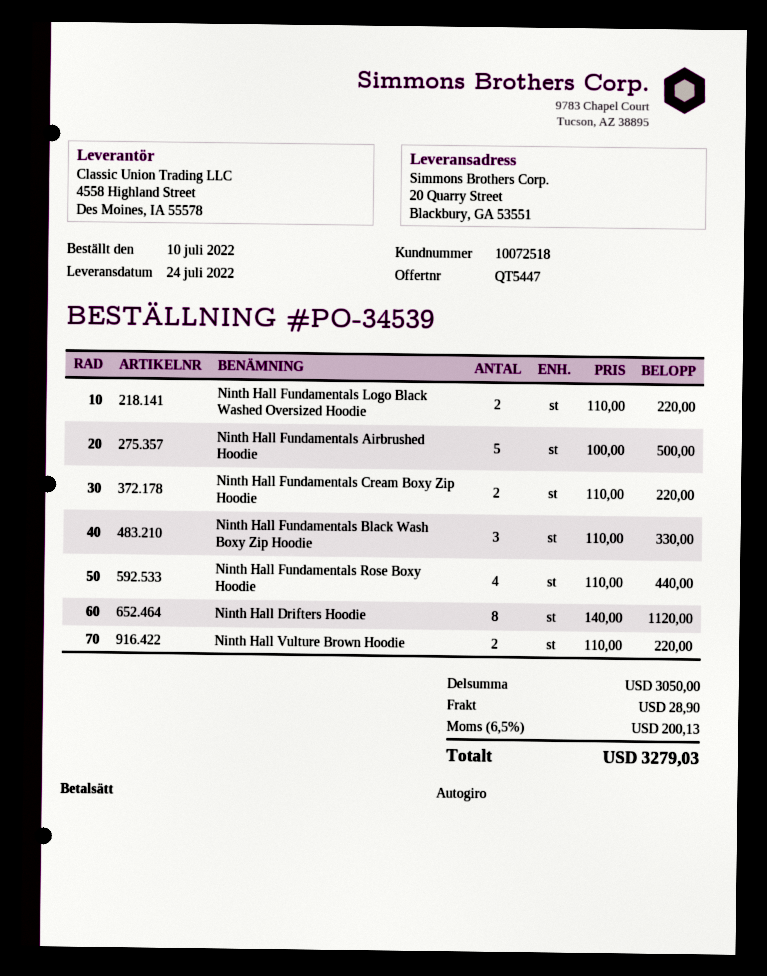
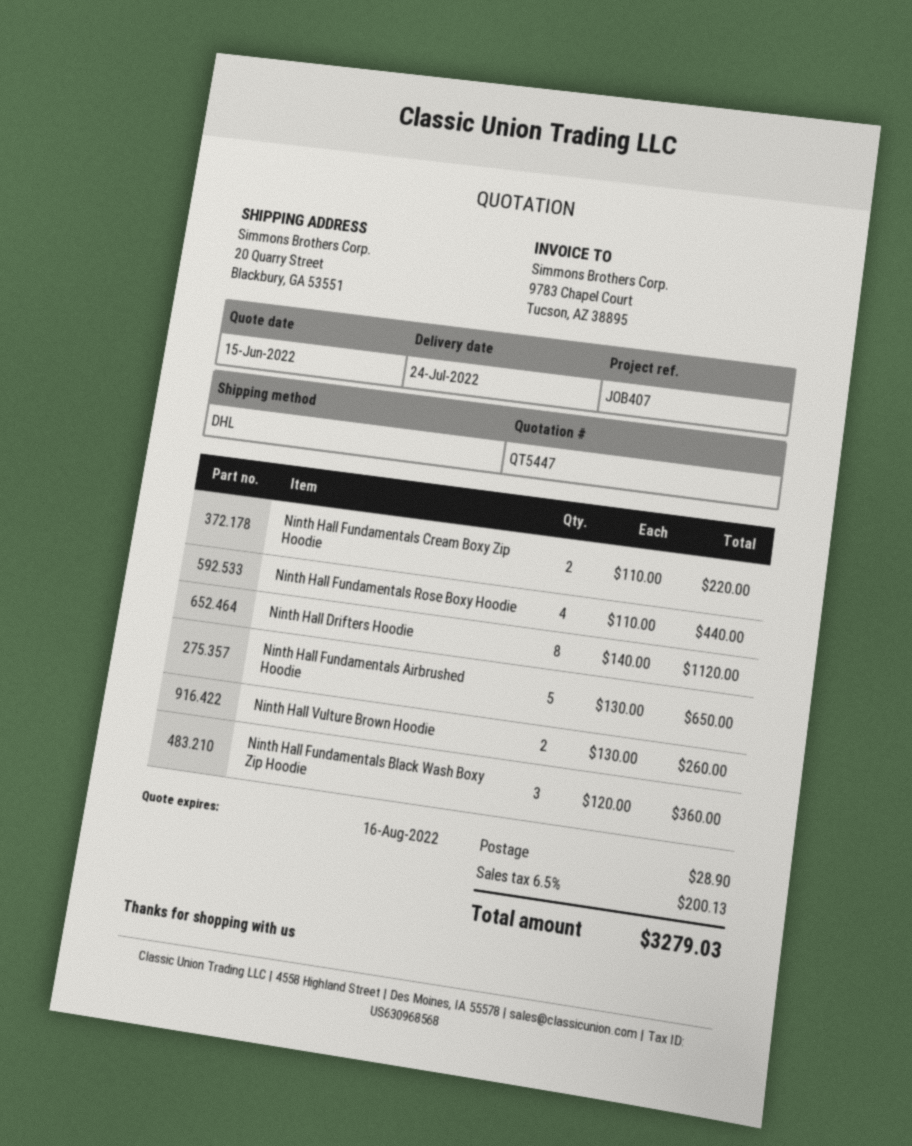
Ninth Hall Fundamentals Logo Black Washed Oversized Hoodie: 2 x 110.00 = 220.00 -> none
Ninth Hall Fundamentals Airbrushed Hoodie: 5 x 100.00 = 500.00 -> 5 x 130.00 = 650.00
Ninth Hall Fundamentals Black Wash Boxy Zip Hoodie: 3 x 110.00 = 330.00 -> 3 x 120.00 = 360.00
Ninth Hall Vulture Brown Hoodie: 2 x 110.00 = 220.00 -> 2 x 130.00 = 260.00

